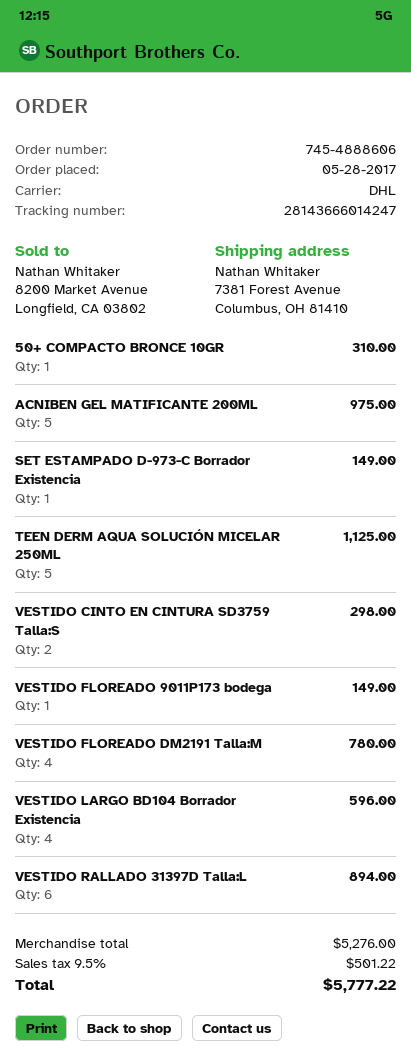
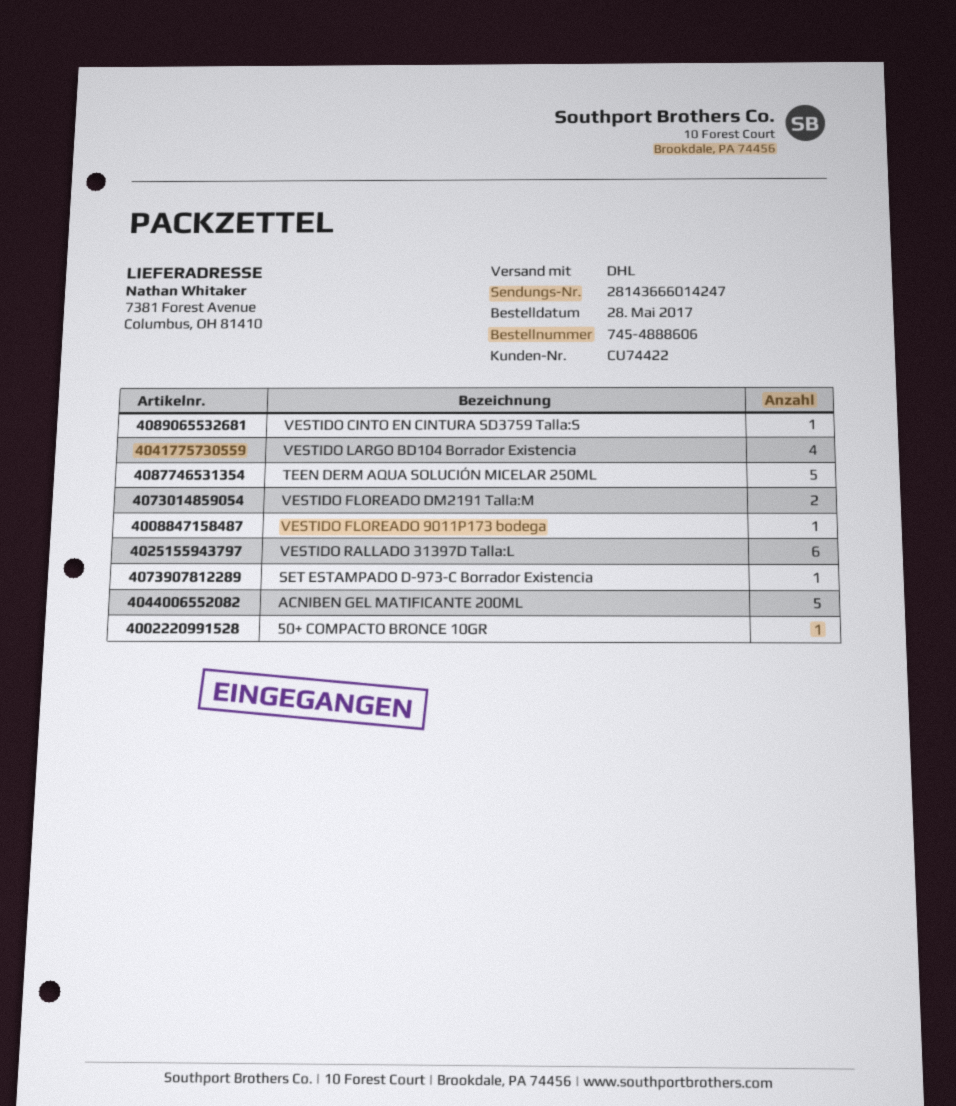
VESTIDO CINTO EN CINTURA SD3759 Talla:S: 2 -> 1
VESTIDO FLOREADO DM2191 Talla:M: 4 -> 2

